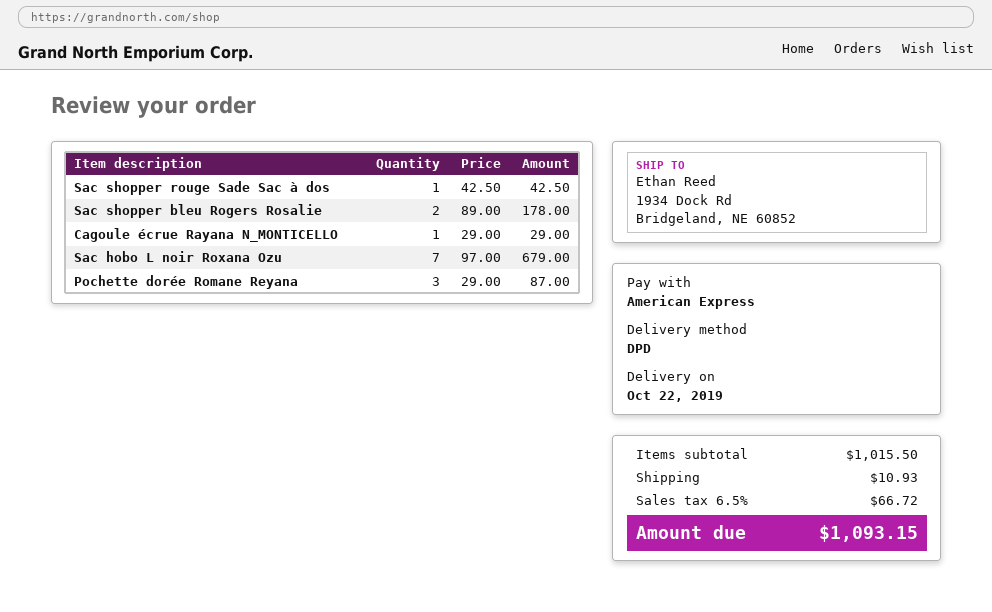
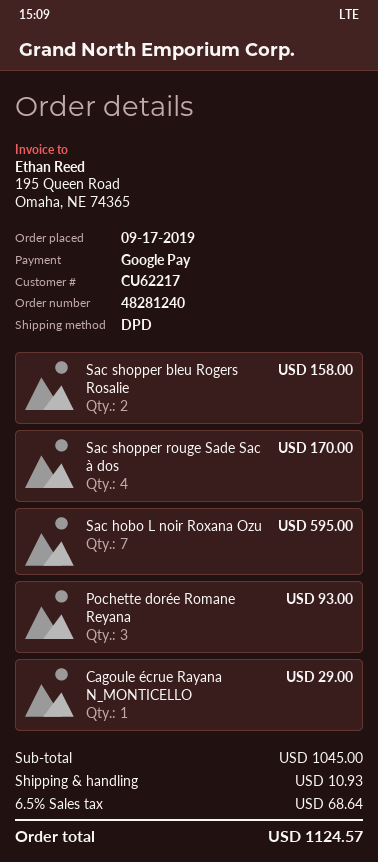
payment method: American Express -> Google Pay
Sac shopper rouge Sade Sac à dos: 1 for 42.50 -> 4 for 170.00
Sac shopper bleu Rogers Rosalie: 2 for 178.00 -> 2 for 158.00
Sac hobo L noir Roxana Ozu: 7 for 679.00 -> 7 for 595.00
Pochette dorée Romane Reyana: 3 for 87.00 -> 3 for 93.00
subtotal: 1015.50 -> 1045.00
tax: 6.5% = 66.72 -> 6.5% = 68.64
total: 1093.15 -> 1124.57

